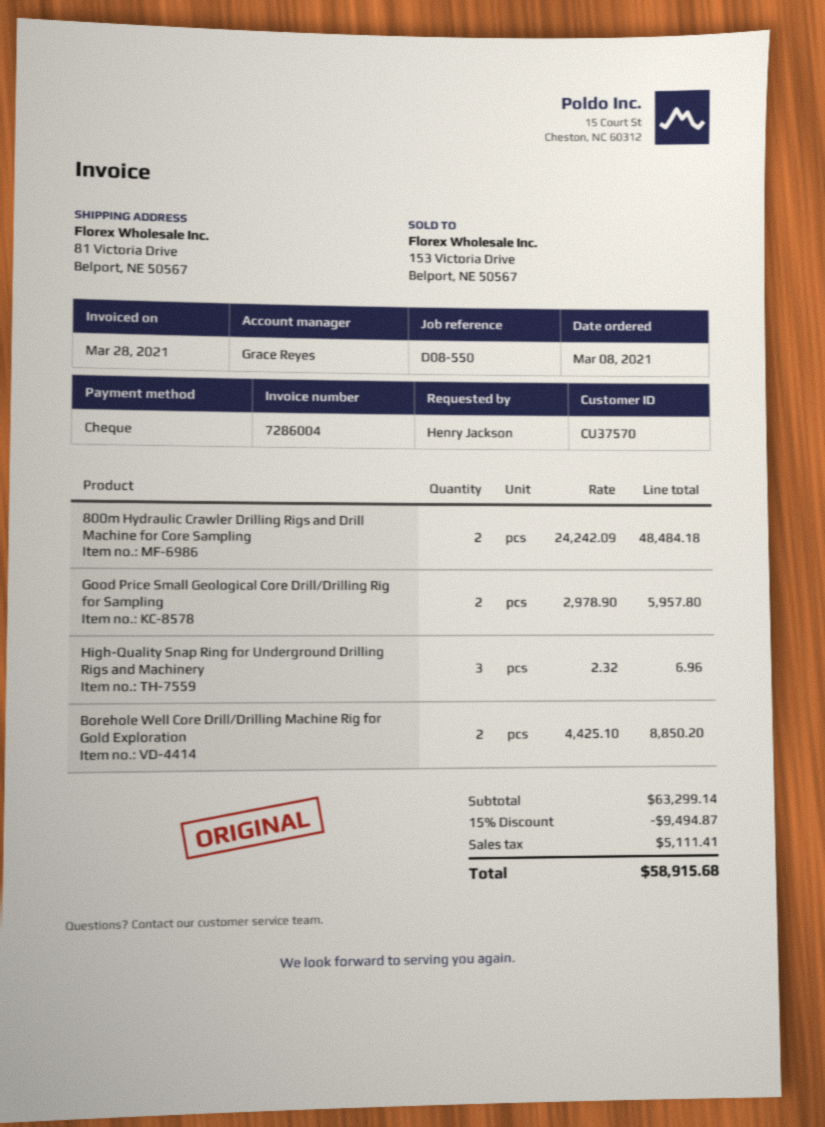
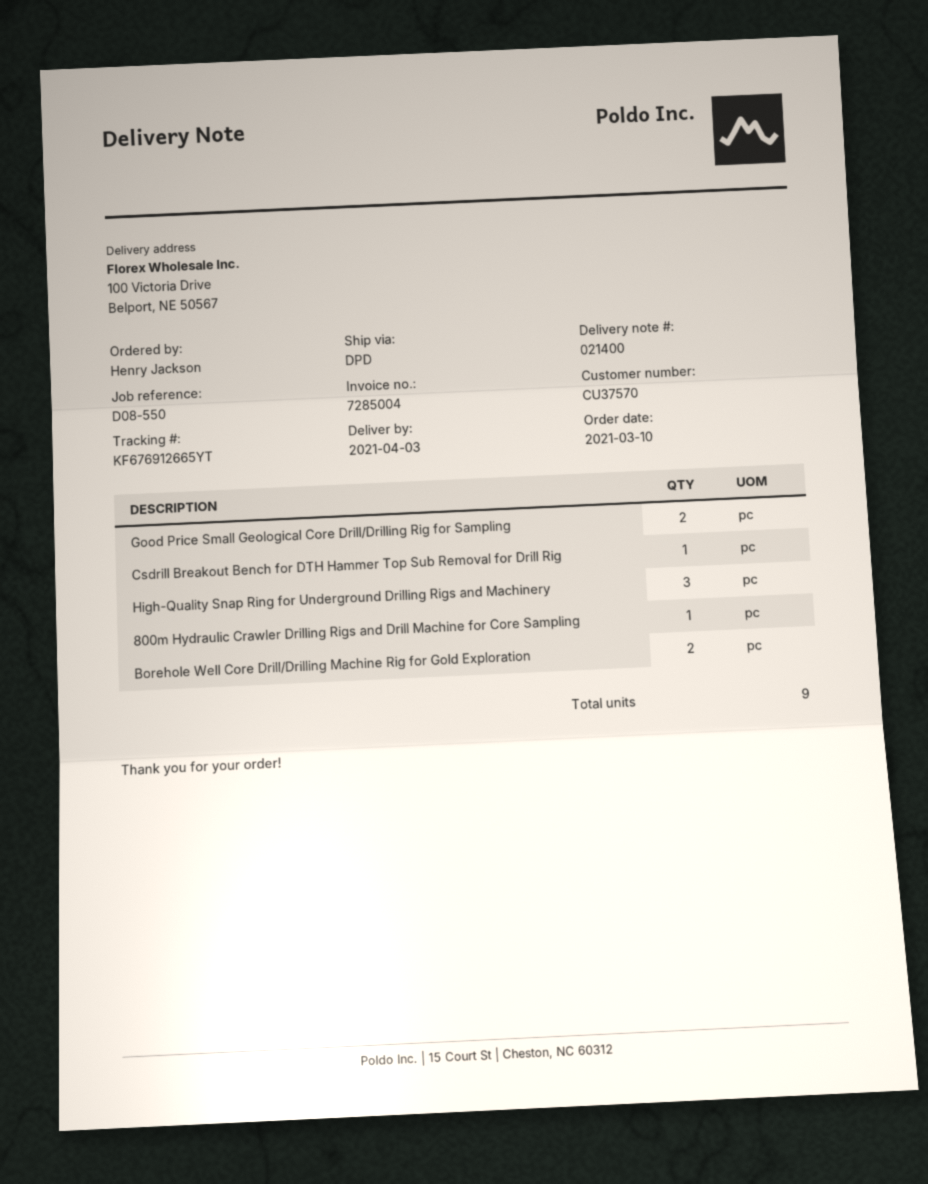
order date: 2021-03-08 -> 2021-03-10
invoice number: 7286004 -> 7285004
ship to: 81 Victoria Drive, Belport, NE 50567 -> 100 Victoria Drive, Belport, NE 50567
800m Hydraulic Crawler Drilling Rigs and Drill Machine for Core Sampling: 2 -> 1
Csdrill Breakout Bench for DTH Hammer Top Sub Removal for Drill Rig: none -> 1

